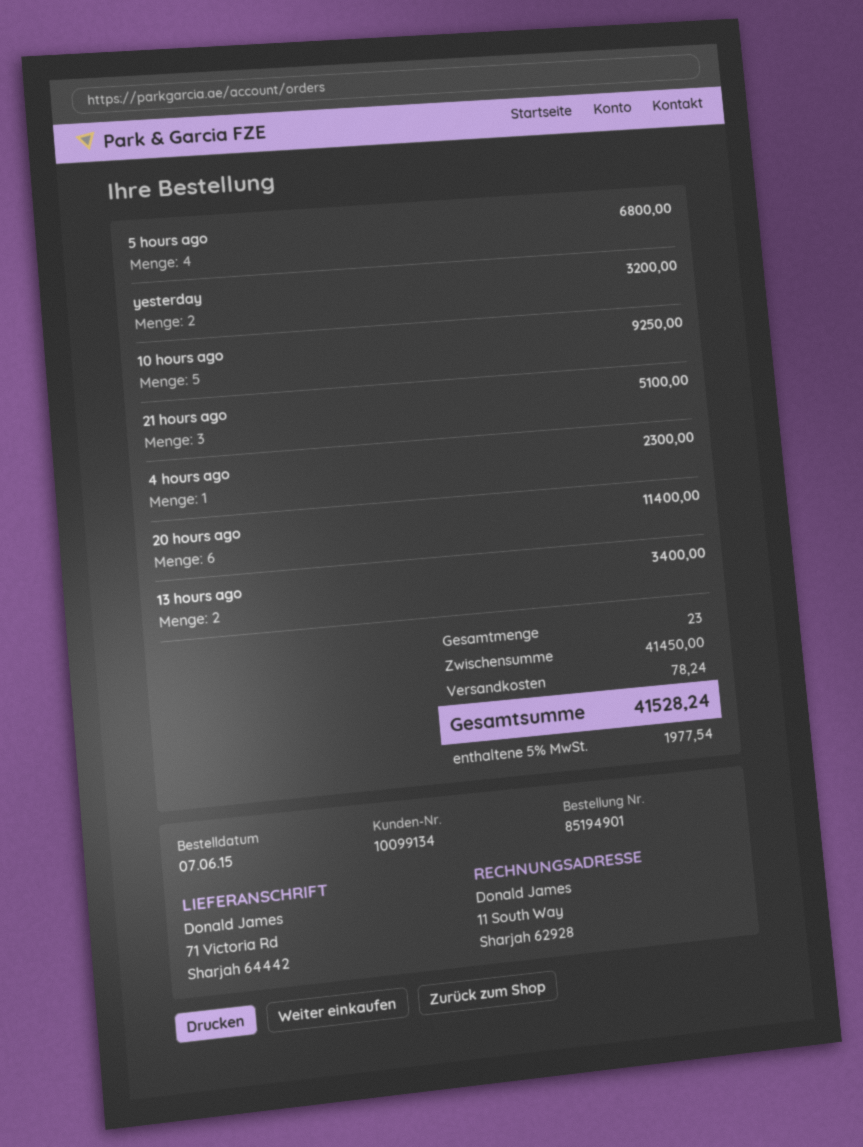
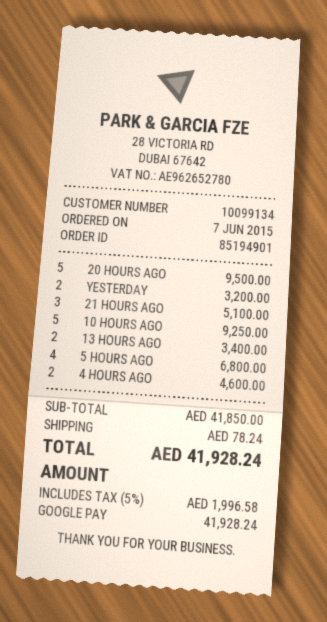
4 hours ago: 1 for 2300.00 -> 2 for 4600.00
20 hours ago: 6 for 11400.00 -> 5 for 9500.00
subtotal: 41450.00 -> 41850.00
tax: 5% = 1977.54 -> 5% = 1996.58
total: 41528.24 -> 41928.24

